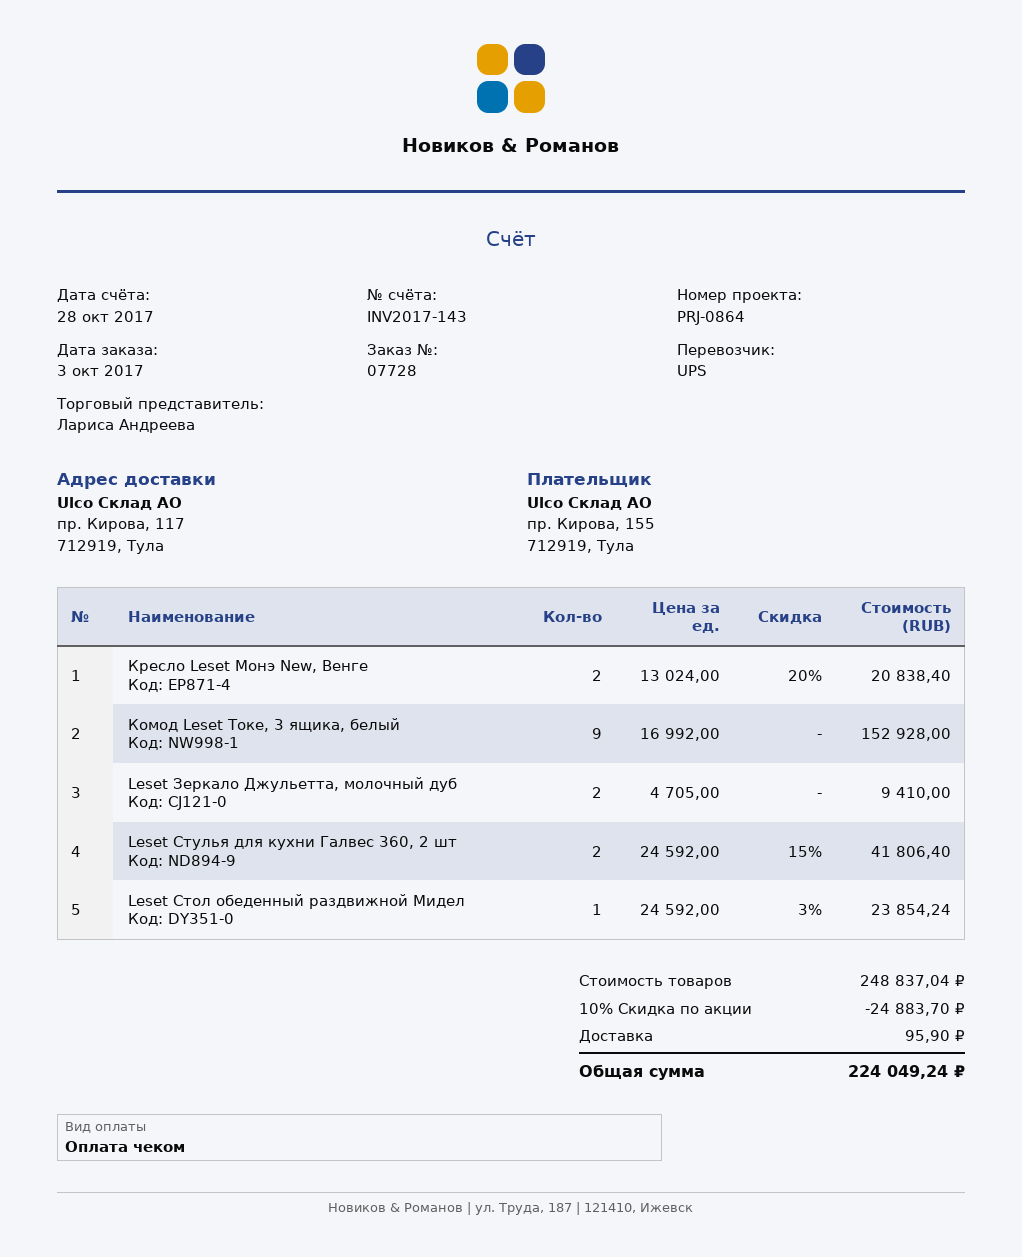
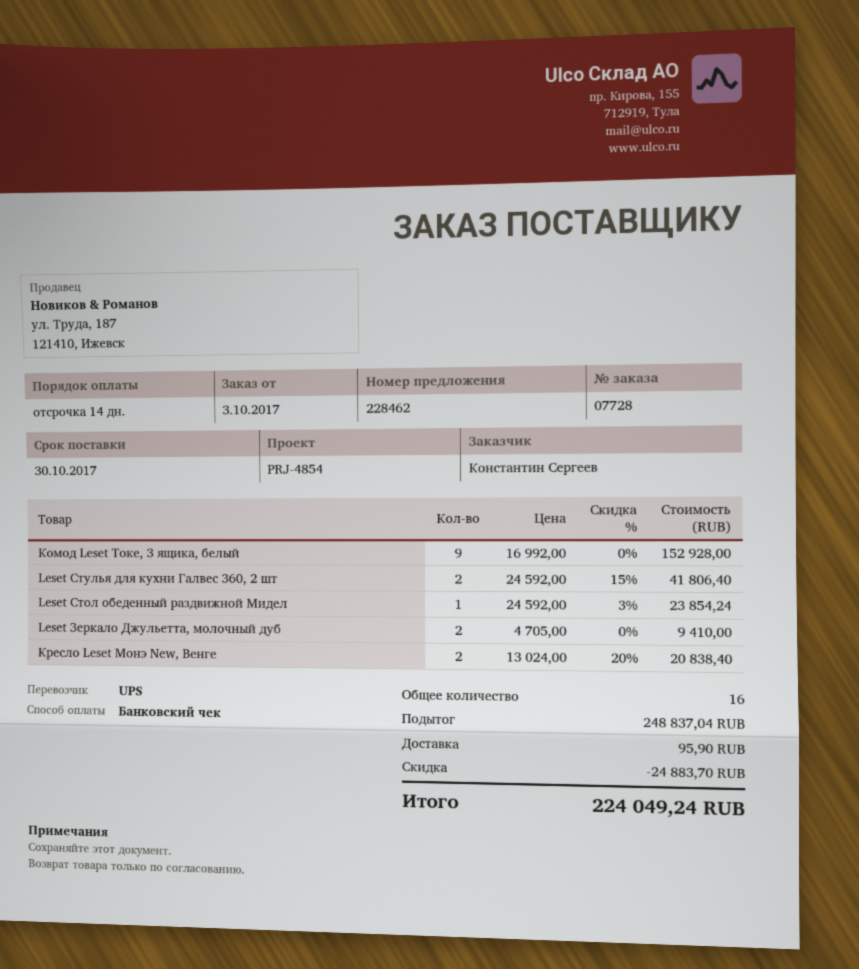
reference: PRJ-0864 -> PRJ-4854

